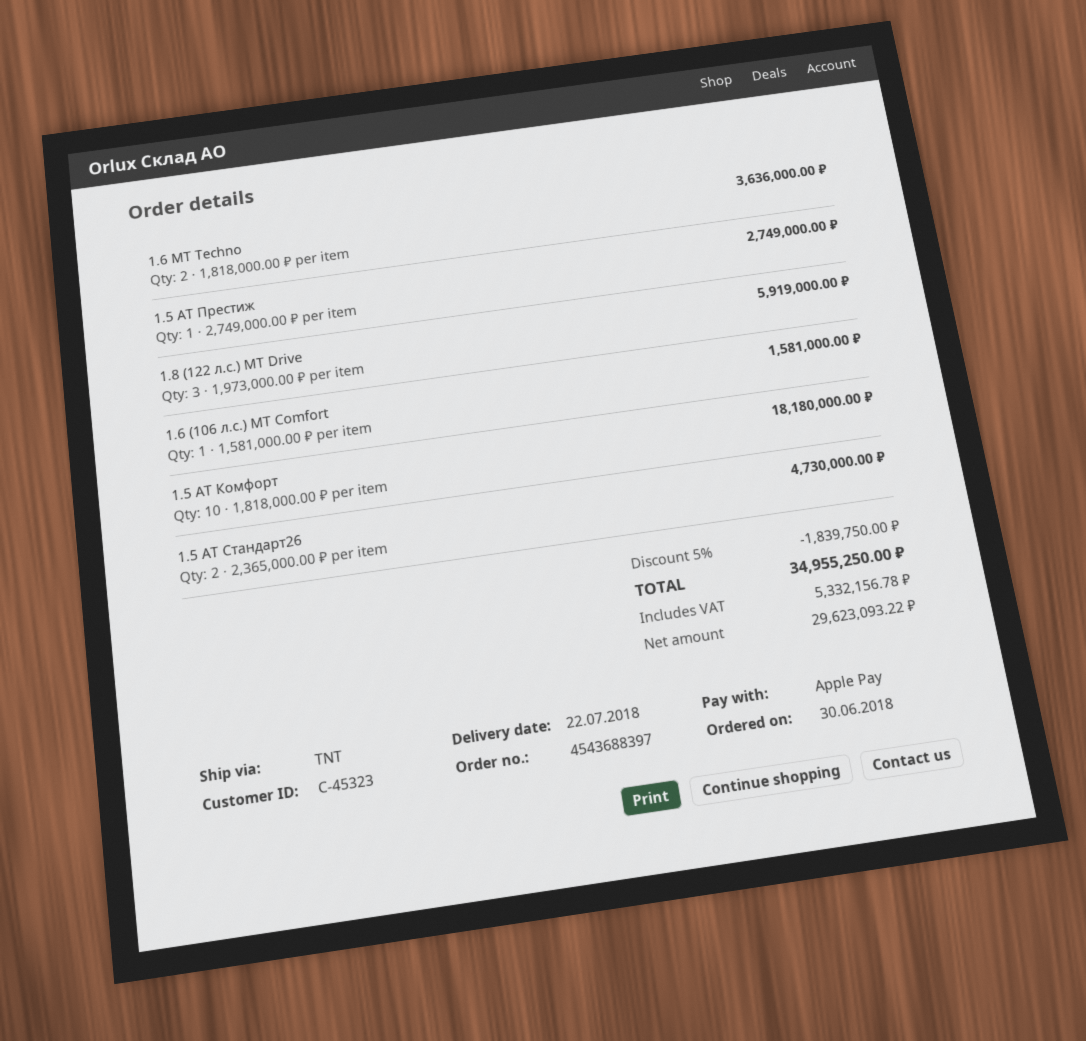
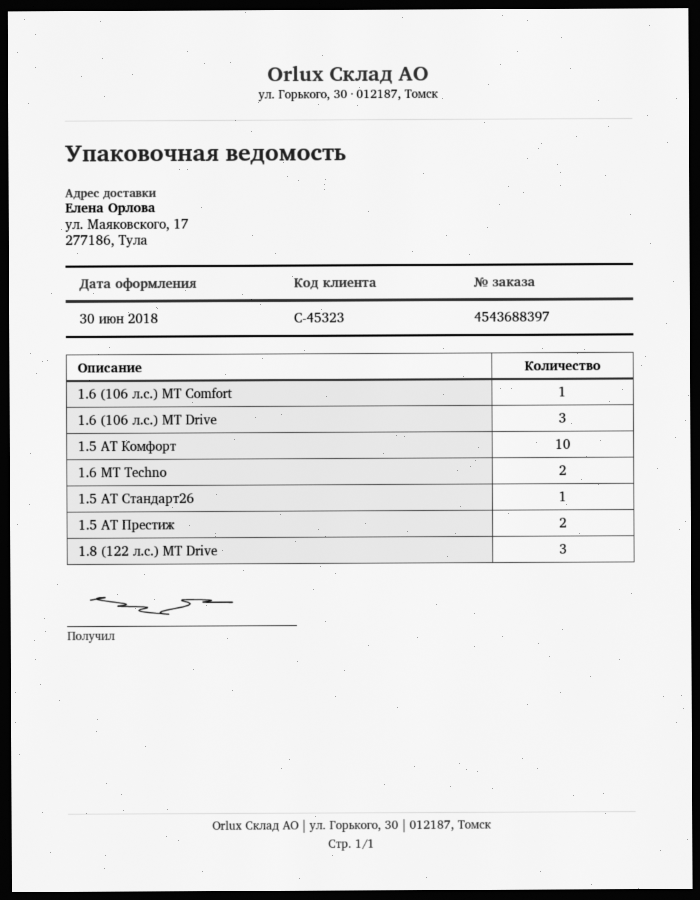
1.5 AT Престиж: 1 -> 2
1.5 AT Стандарт26: 2 -> 1
1.6 (106 л.с.) MT Drive: none -> 3

